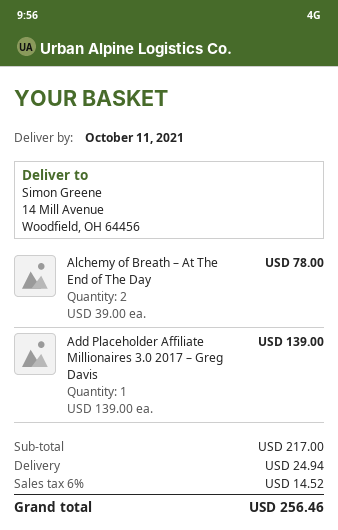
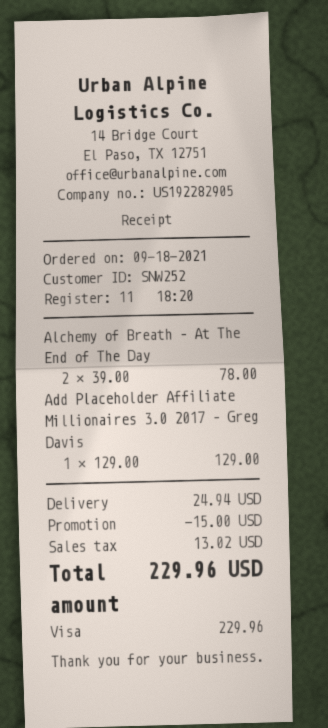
Add Placeholder Affiliate Millionaires 3.0 2017 – Greg Davis: 1 x 139.00 = 139.00 -> 1 x 129.00 = 129.00
discount: none -> 15.00
tax: 14.52 -> 13.02
total: 256.46 -> 229.96

